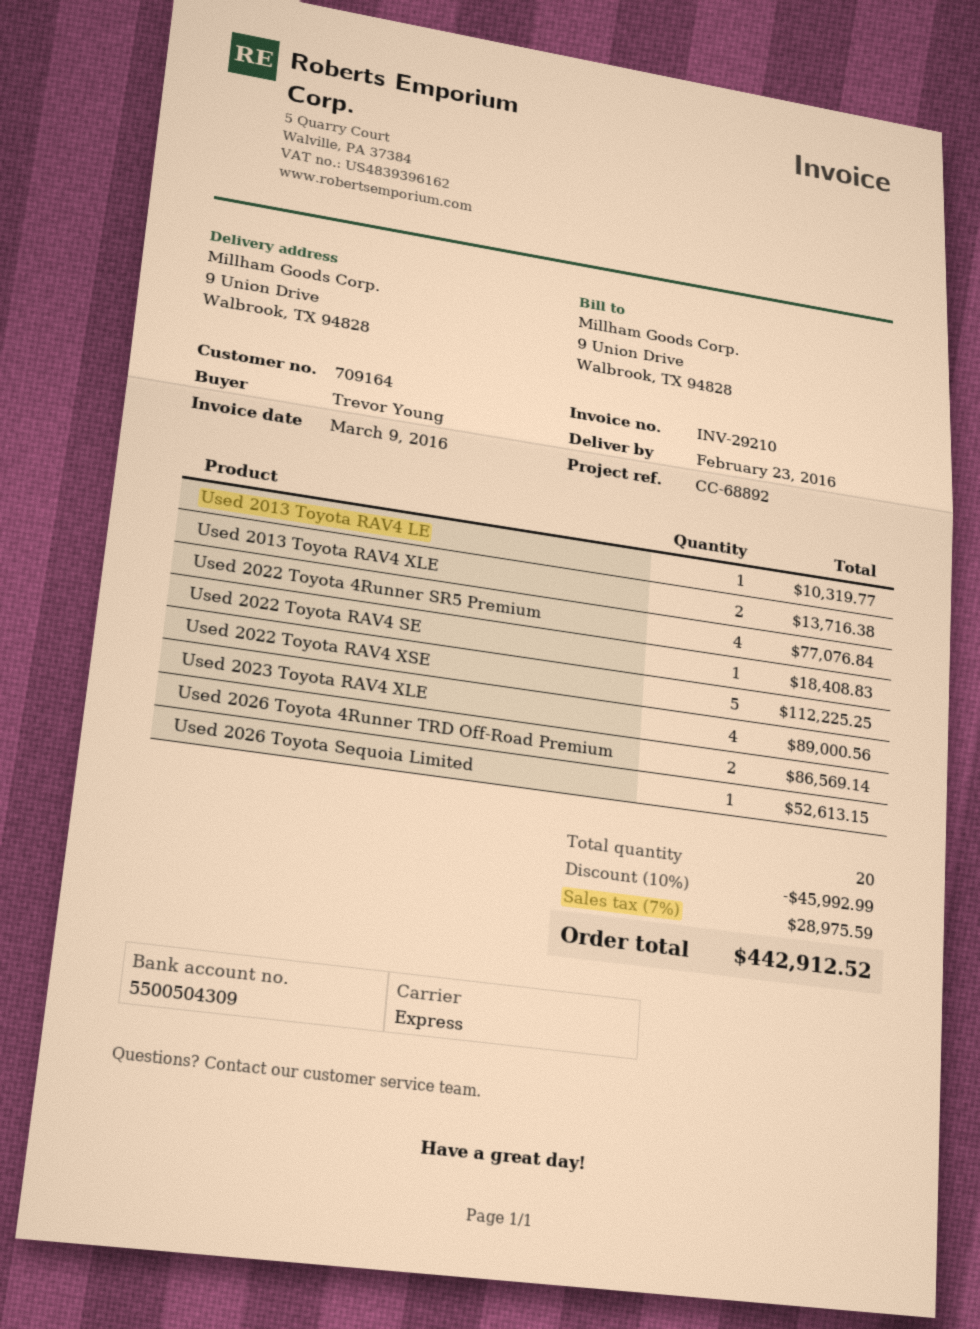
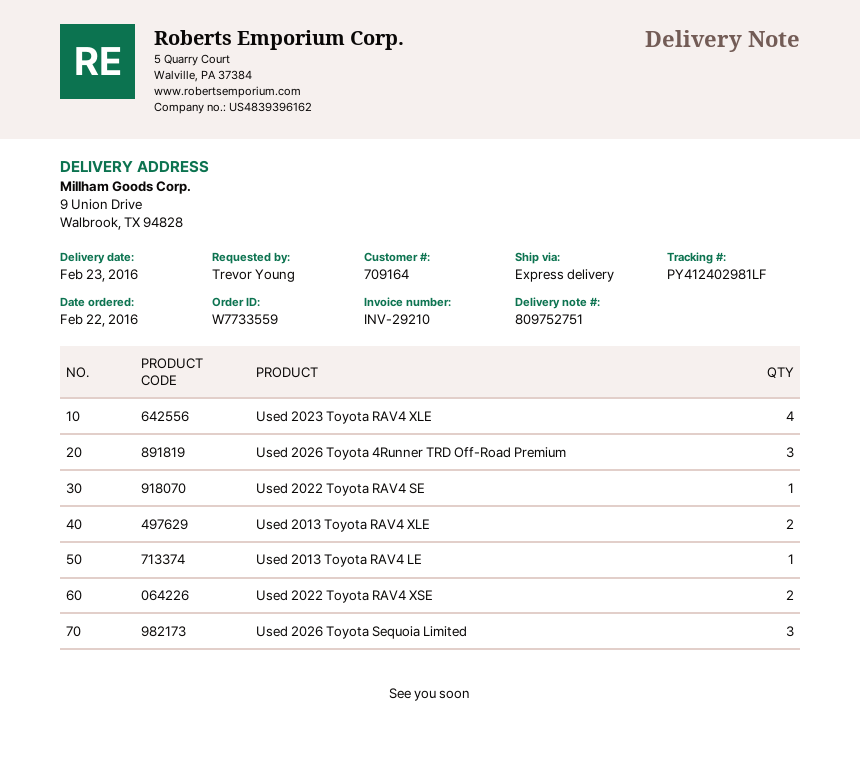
Used 2022 Toyota 4Runner SR5 Premium: 4 -> none
Used 2022 Toyota RAV4 XSE: 5 -> 2
Used 2026 Toyota 4Runner TRD Off-Road Premium: 2 -> 3
Used 2026 Toyota Sequoia Limited: 1 -> 3

